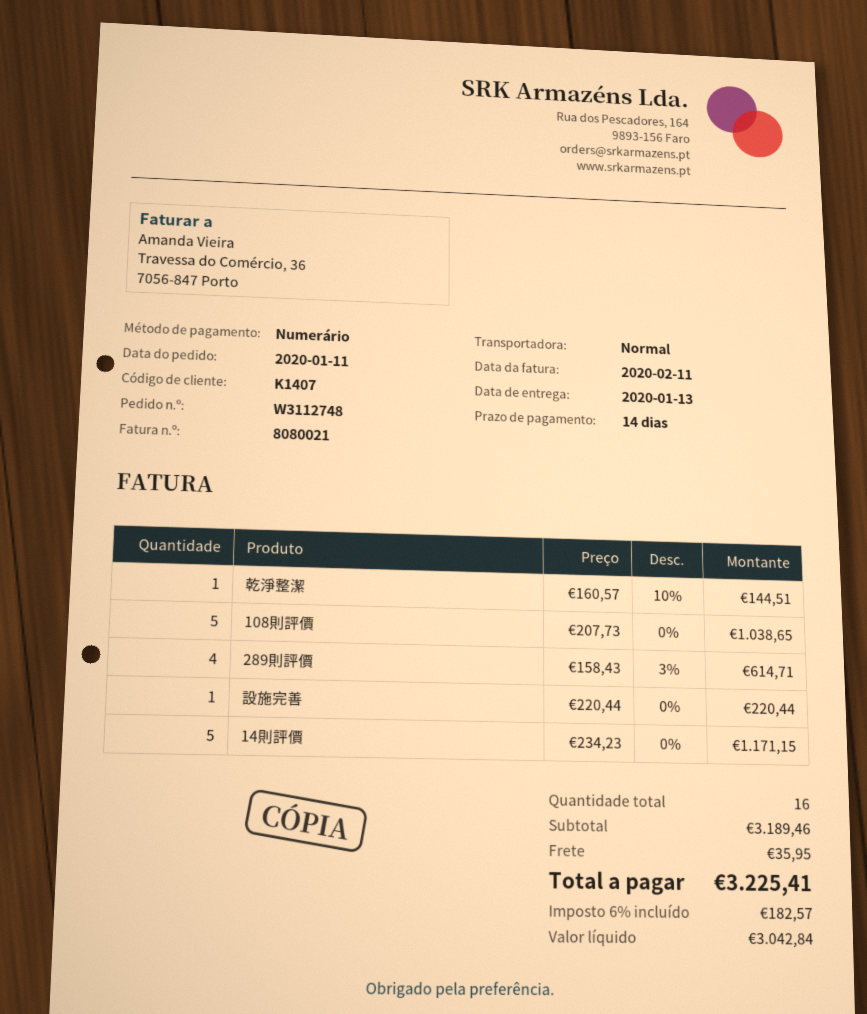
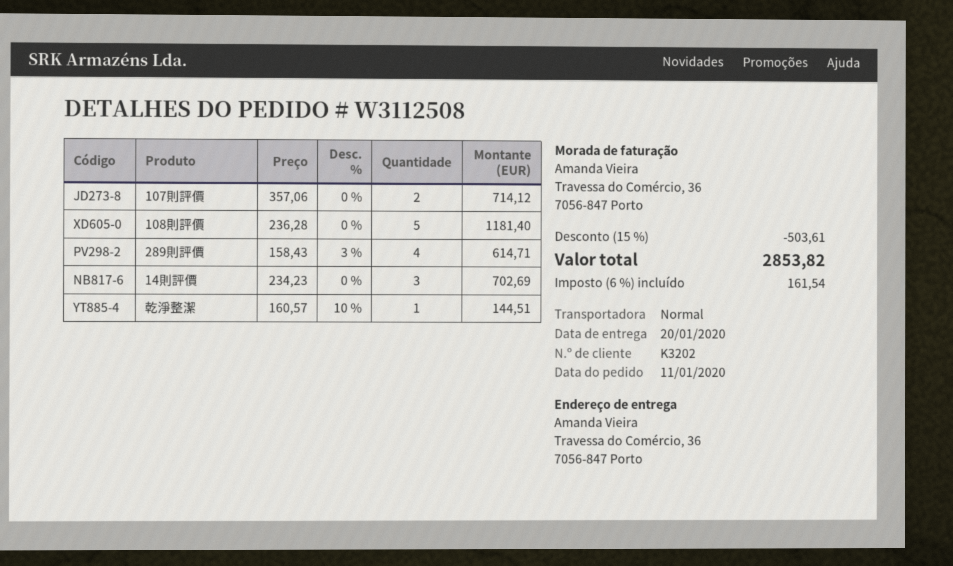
order number: W3112748 -> W3112508
delivery date: 2020-01-13 -> 2020-01-20
customer number: K1407 -> K3202
108則評價: 5 x 207.73 = 1038.65 -> 5 x 236.28 = 1181.40
設施完善: 1 x 220.44 = 220.44 -> none
14則評價: 5 x 234.23 = 1171.15 -> 3 x 234.23 = 702.69
107則評價: none -> 2 x 357.06 = 714.12
discount: none -> 15% = 503.61
shipping: 35.95 -> none
tax: 6% = 182.57 -> 6% = 161.54
total: 3225.41 -> 2853.82

